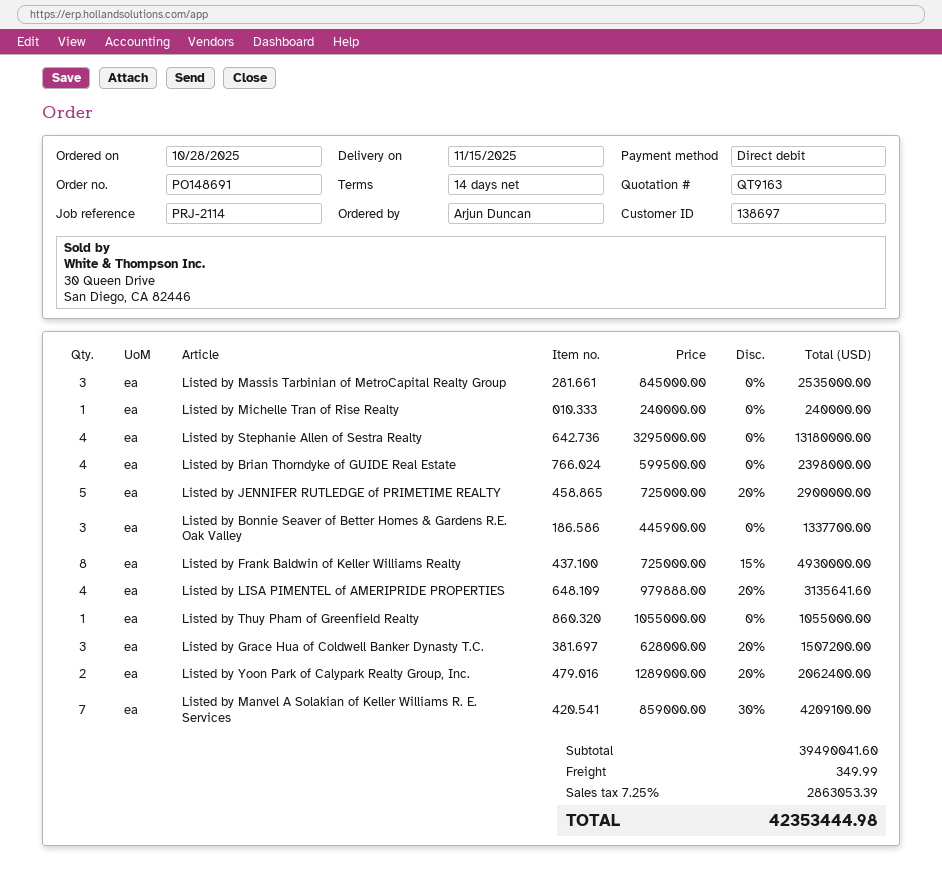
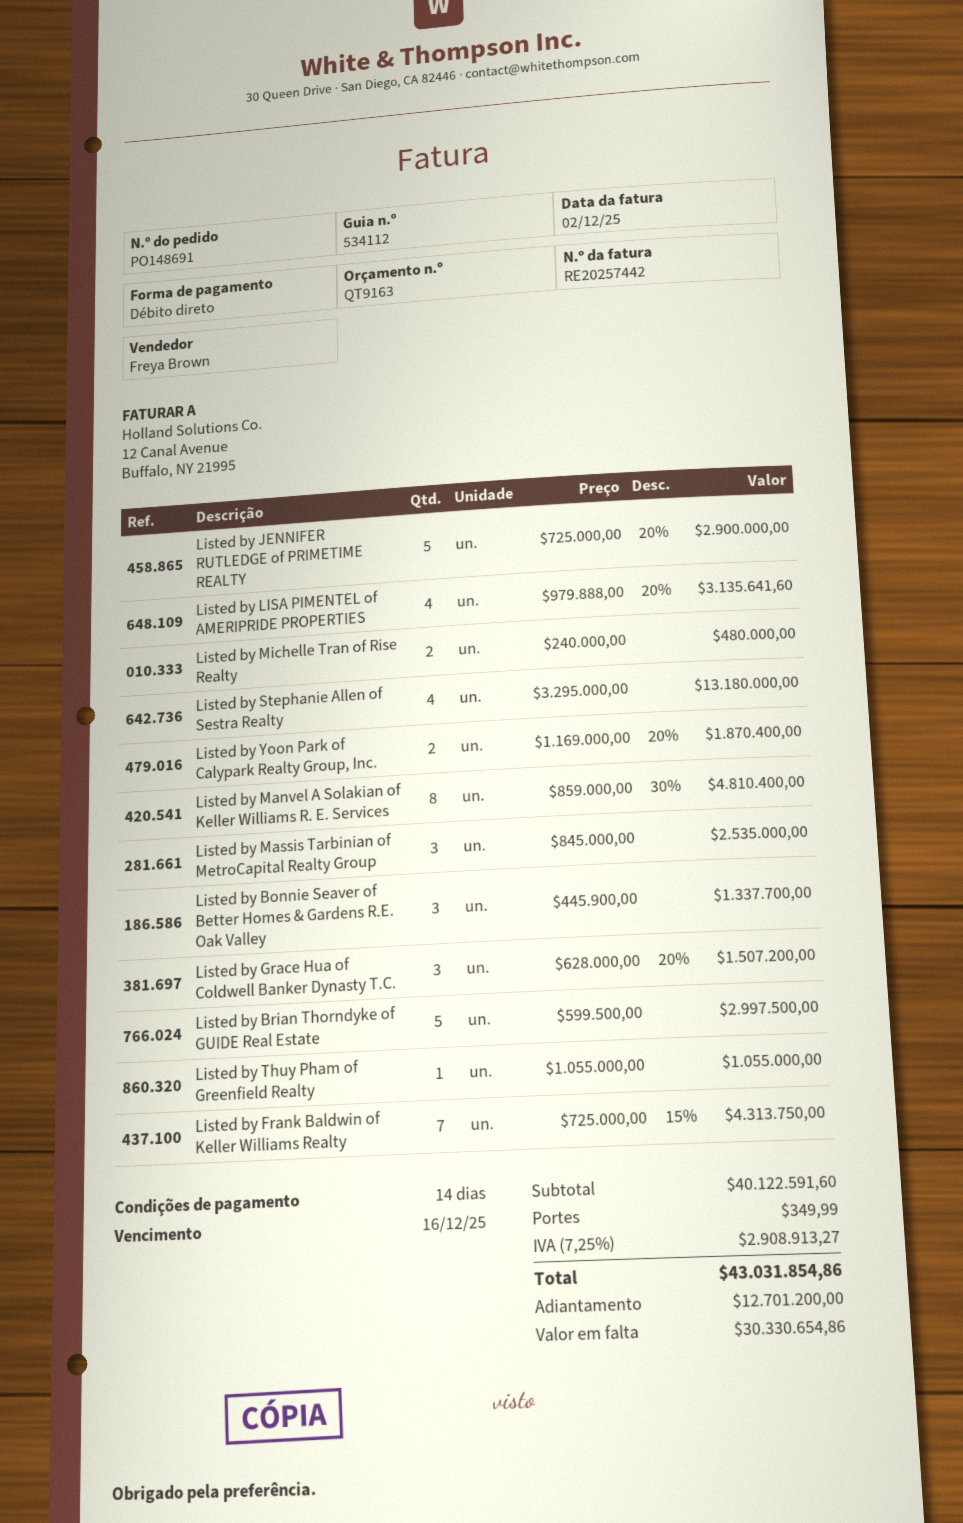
Listed by Michelle Tran of Rise Realty: 1 x 240000.00 = 240000.00 -> 2 x 240000.00 = 480000.00
Listed by Brian Thorndyke of GUIDE Real Estate: 4 x 599500.00 = 2398000.00 -> 5 x 599500.00 = 2997500.00
Listed by Frank Baldwin of Keller Williams Realty: 8 x 725000.00 - 15% = 4930000.00 -> 7 x 725000.00 - 15% = 4313750.00
Listed by Yoon Park of Calypark Realty Group, Inc.: 2 x 1289000.00 - 20% = 2062400.00 -> 2 x 1169000.00 - 20% = 1870400.00
Listed by Manvel A Solakian of Keller Williams R. E. Services: 7 x 859000.00 - 30% = 4209100.00 -> 8 x 859000.00 - 30% = 4810400.00
subtotal: 39490041.60 -> 40122591.60
tax: 7.25% = 2863053.39 -> 7.25% = 2908913.27
total: 42353444.98 -> 43031854.86

